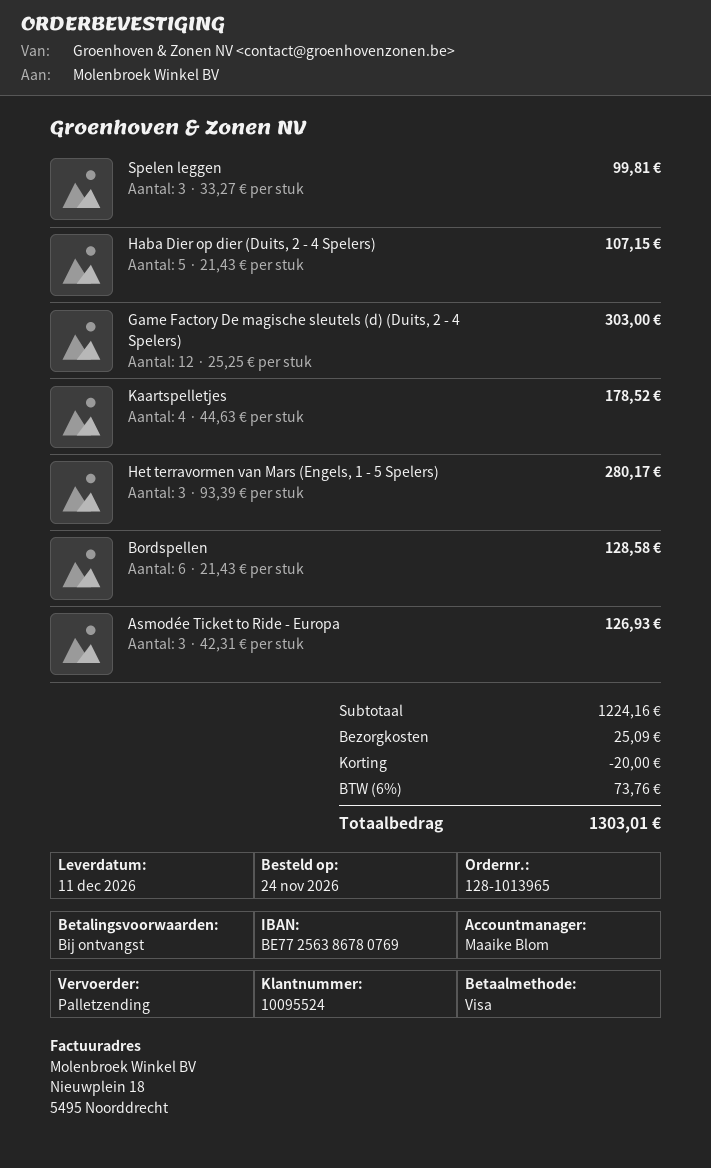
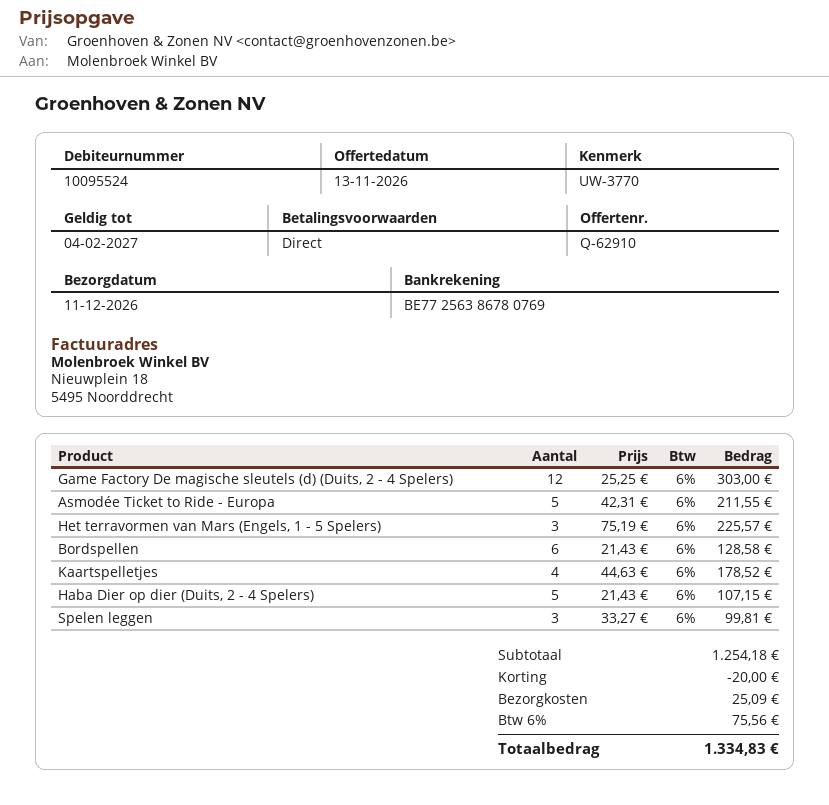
Het terravormen van Mars (Engels, 1 - 5 Spelers): 3 x 93.39 = 280.17 -> 3 x 75.19 = 225.57
Asmodée Ticket to Ride - Europa: 3 x 42.31 = 126.93 -> 5 x 42.31 = 211.55
subtotal: 1224.16 -> 1254.18
tax: 6% = 73.76 -> 6% = 75.56
total: 1303.01 -> 1334.83

